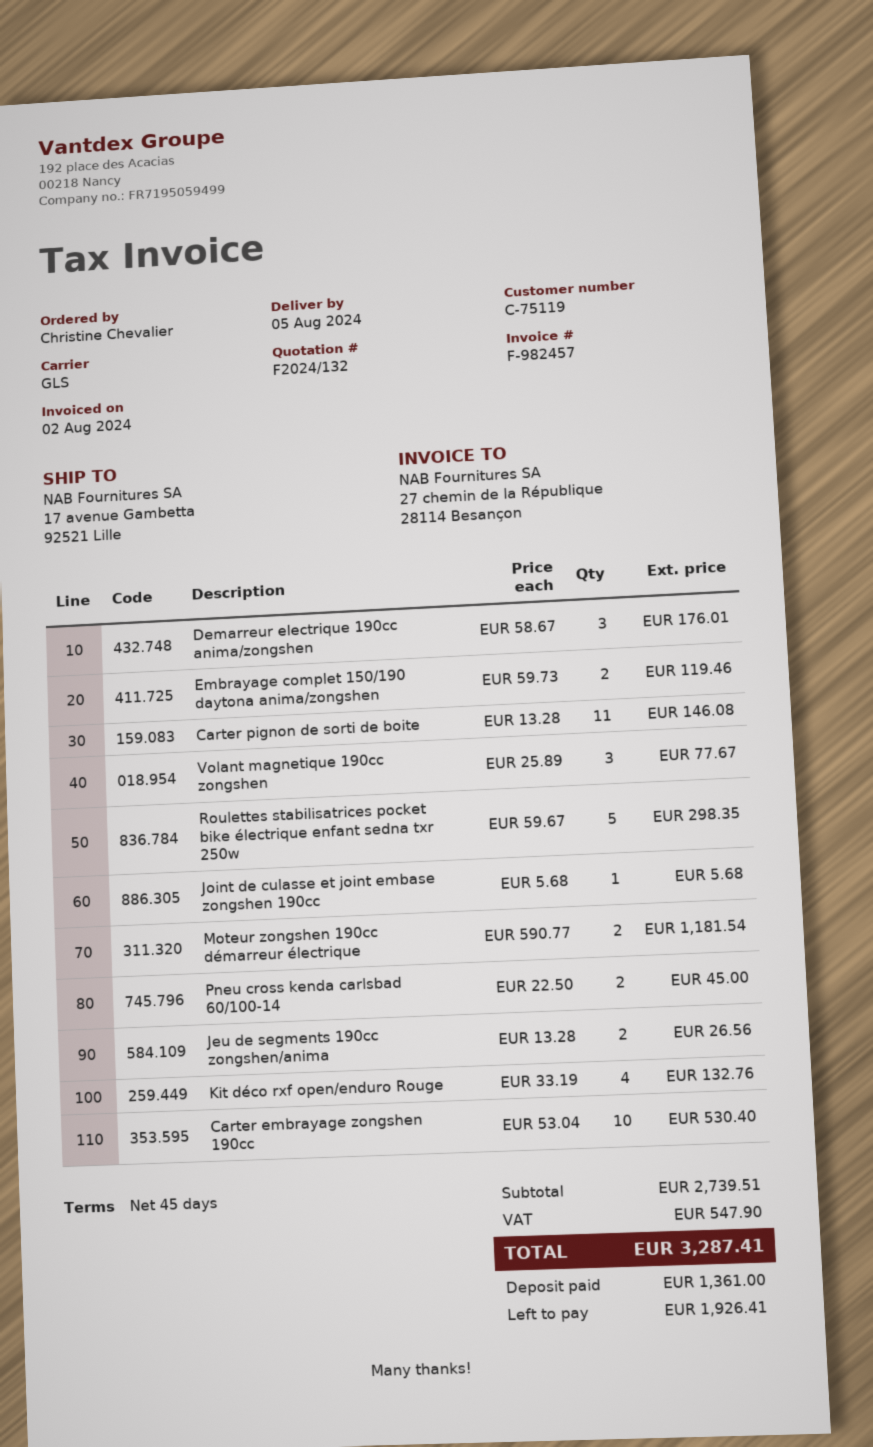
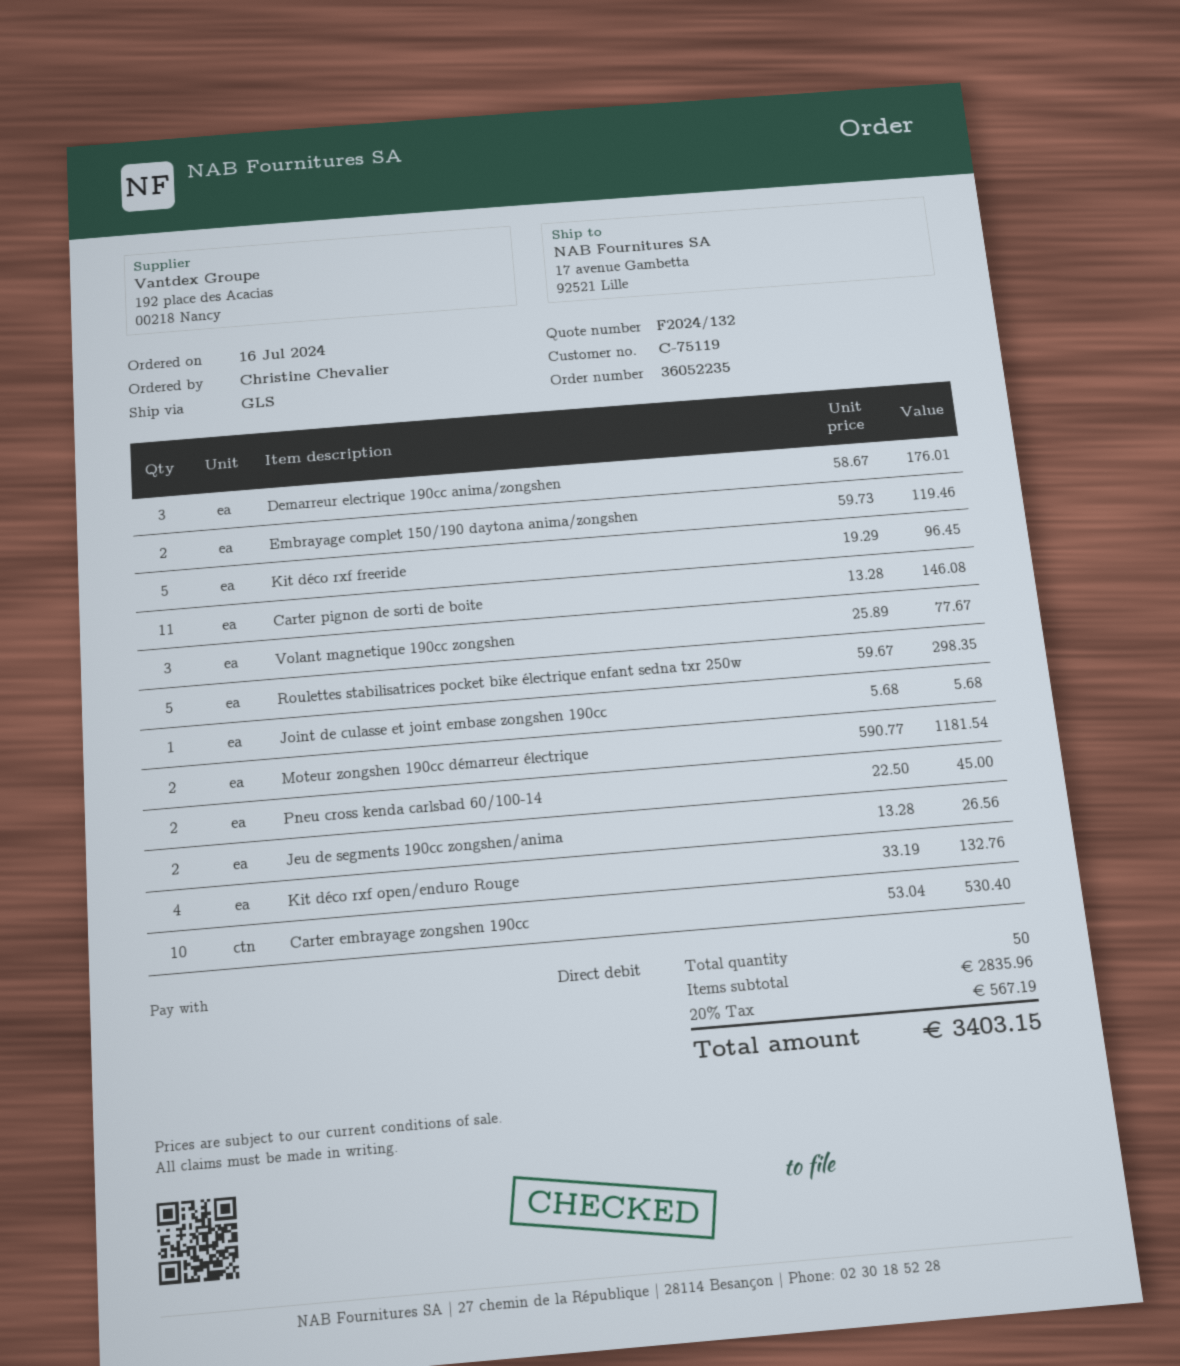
Kit déco rxf freeride: none -> 5 x 19.29 = 96.45
subtotal: 2739.51 -> 2835.96
tax: 547.90 -> 567.19
total: 3287.41 -> 3403.15

